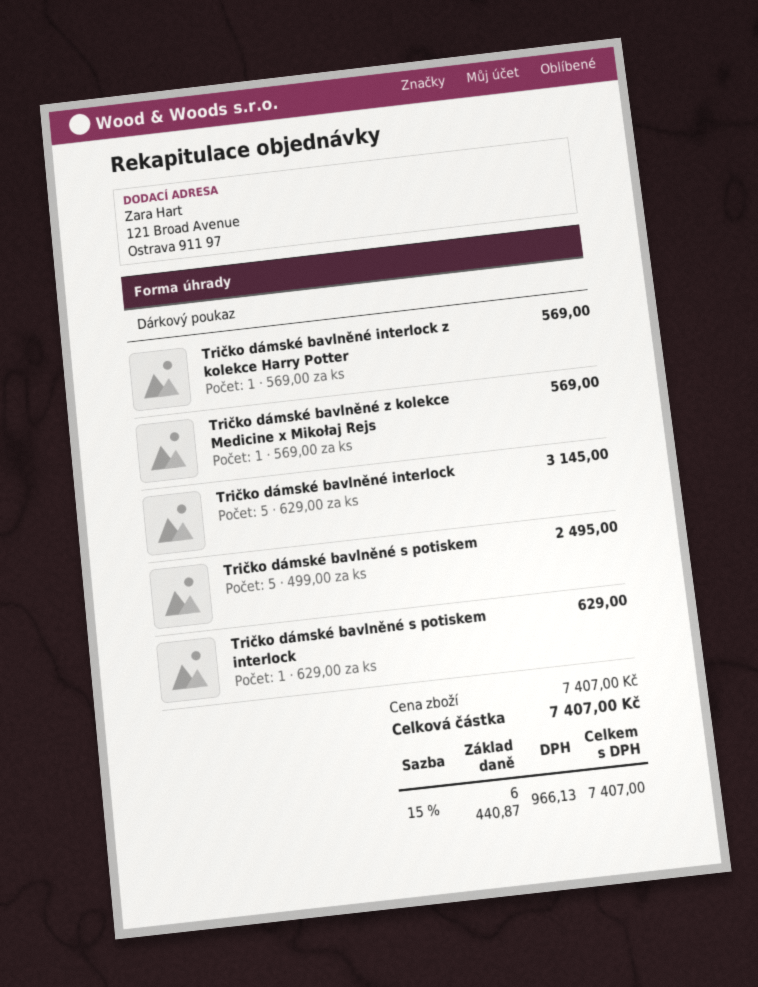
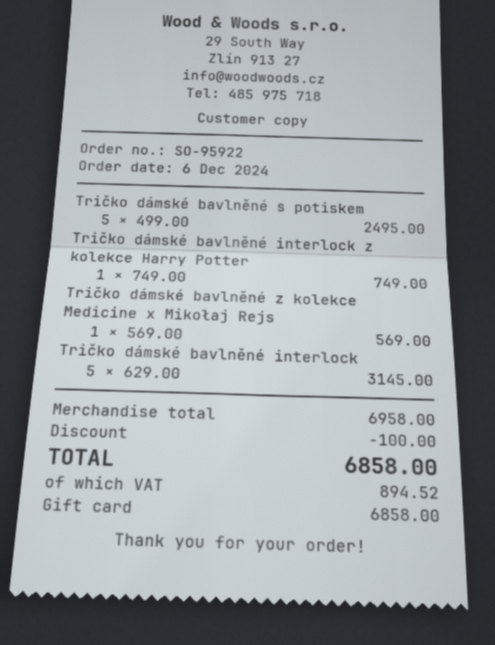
Tričko dámské bavlněné interlock z kolekce Harry Potter: 1 x 569.00 = 569.00 -> 1 x 749.00 = 749.00
Tričko dámské bavlněné s potiskem interlock: 1 x 629.00 = 629.00 -> none
subtotal: 7407.00 -> 6958.00
discount: none -> 100.00
tax: 966.13 -> 894.52
total: 7407.00 -> 6858.00

